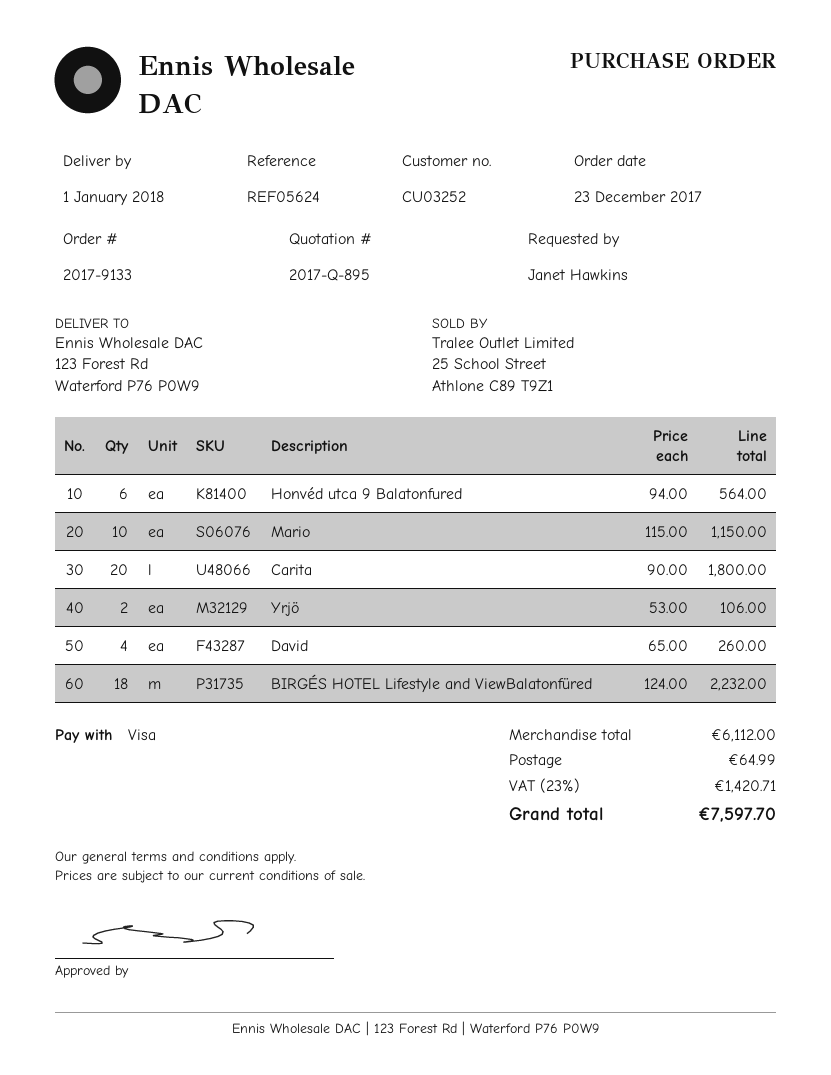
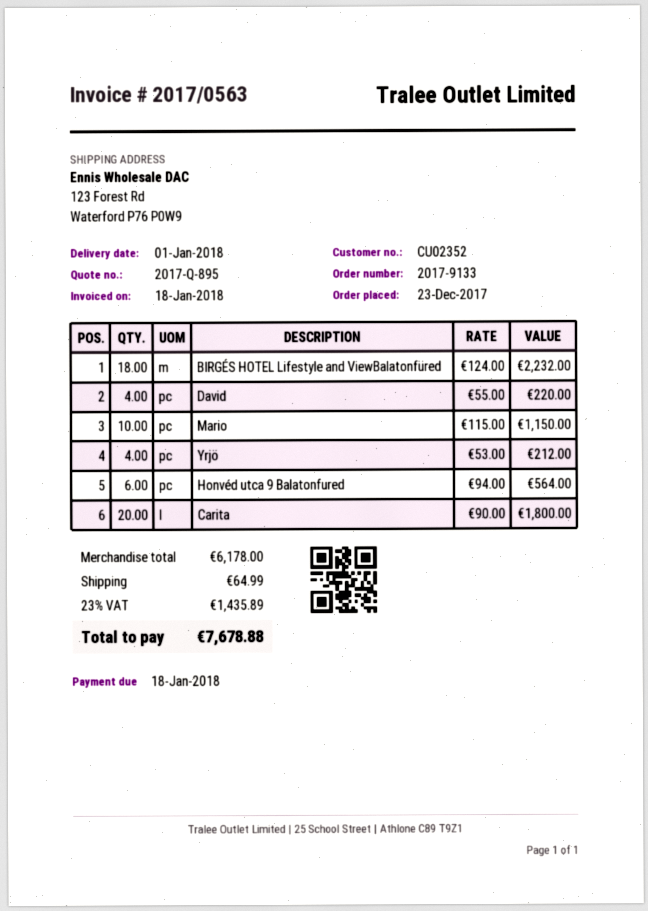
customer number: CU03252 -> CU02352
Yrjö: 2 x 53.00 = 106.00 -> 4 x 53.00 = 212.00
David: 4 x 65.00 = 260.00 -> 4 x 55.00 = 220.00
subtotal: 6112.00 -> 6178.00
tax: 23% = 1420.71 -> 23% = 1435.89
total: 7597.70 -> 7678.88

